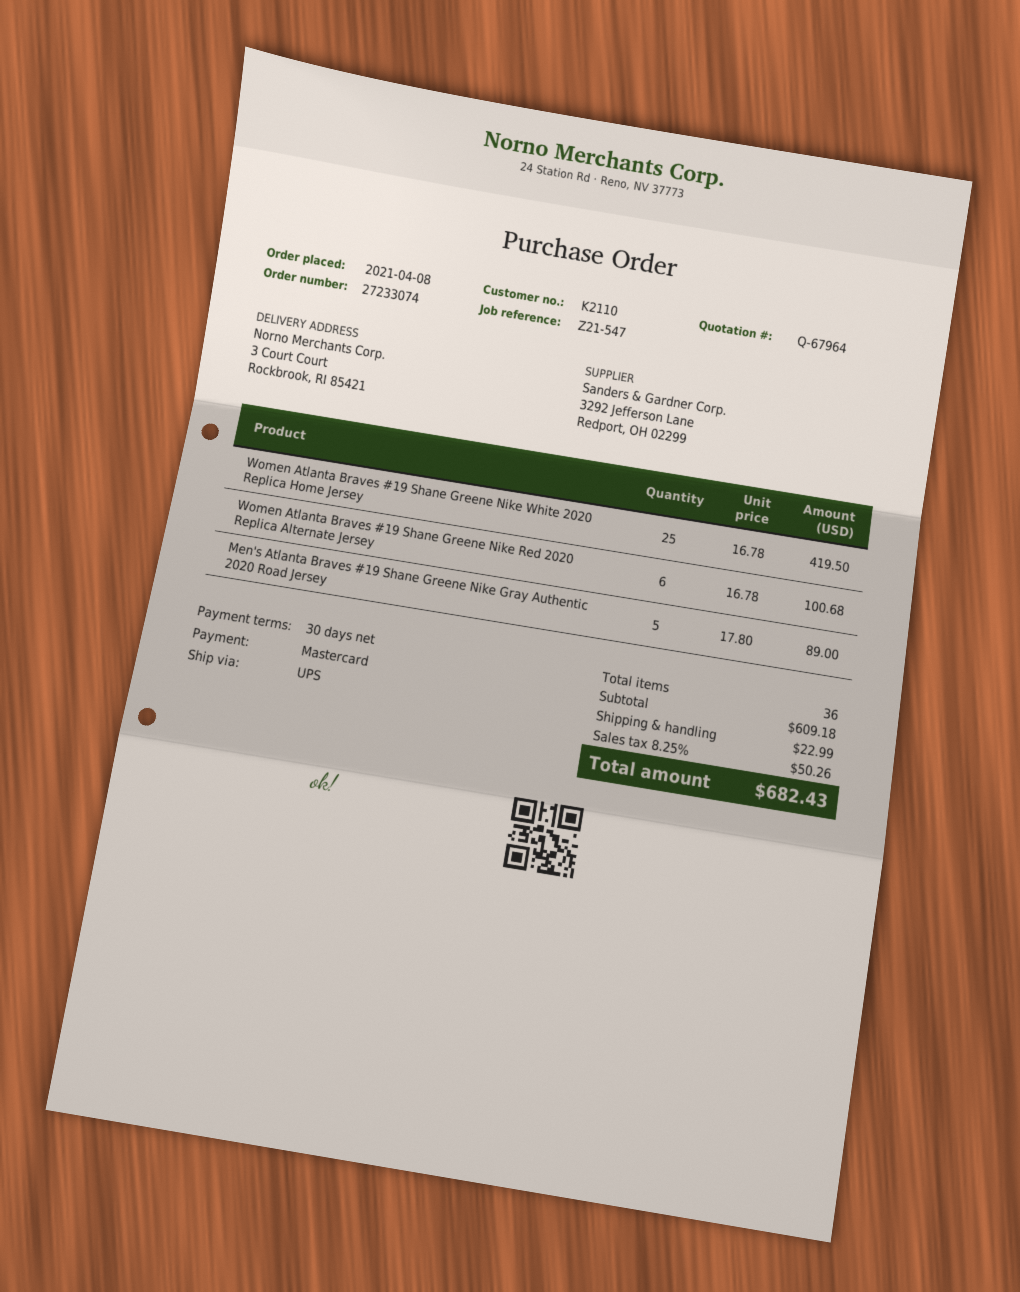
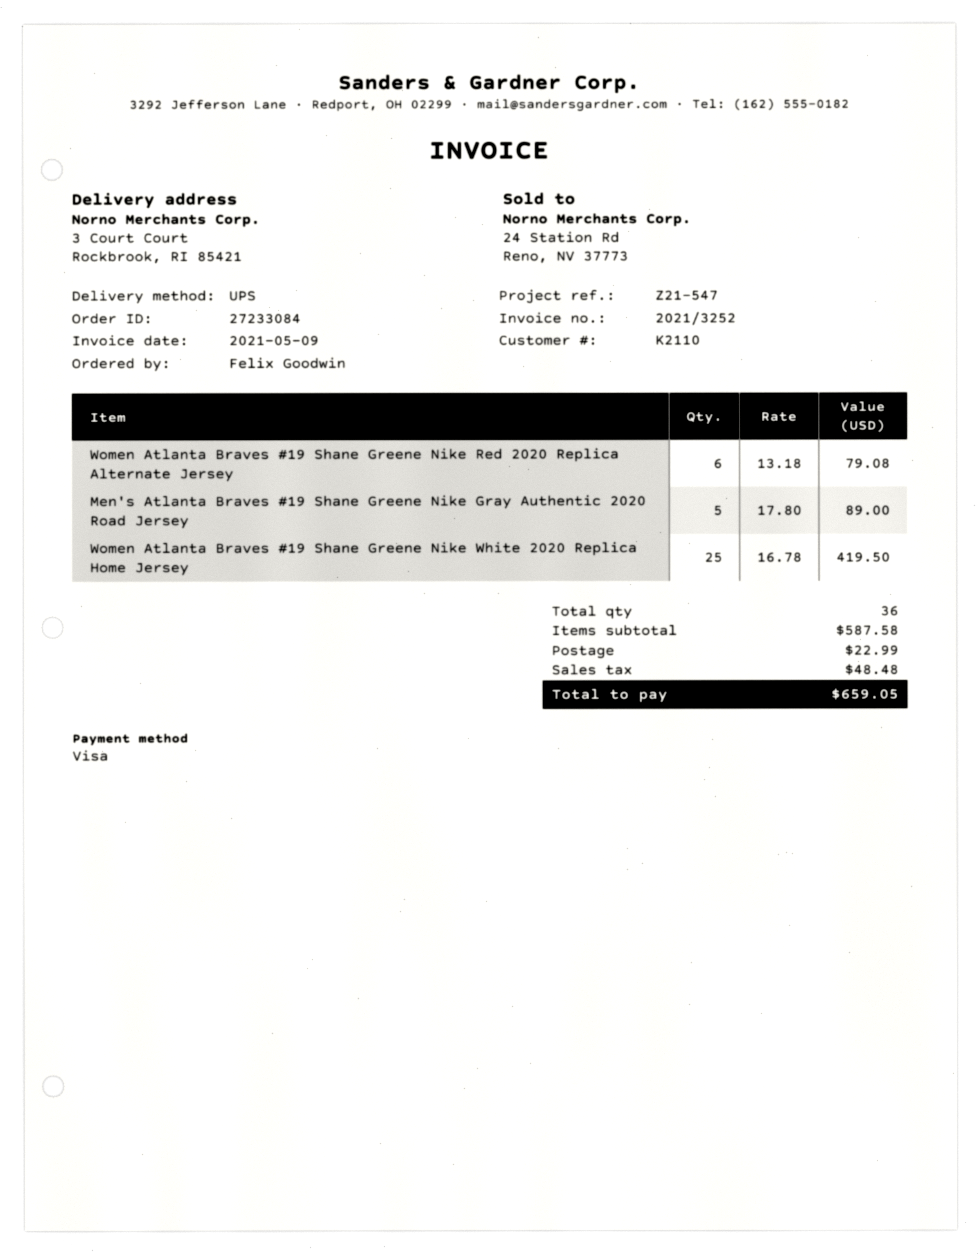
order number: 27233074 -> 27233084
payment method: Mastercard -> Visa
Women Atlanta Braves #19 Shane Greene Nike Red 2020 Replica Alternate Jersey: 6 x 16.78 = 100.68 -> 6 x 13.18 = 79.08
subtotal: 609.18 -> 587.58
tax: 50.26 -> 48.48
total: 682.43 -> 659.05

